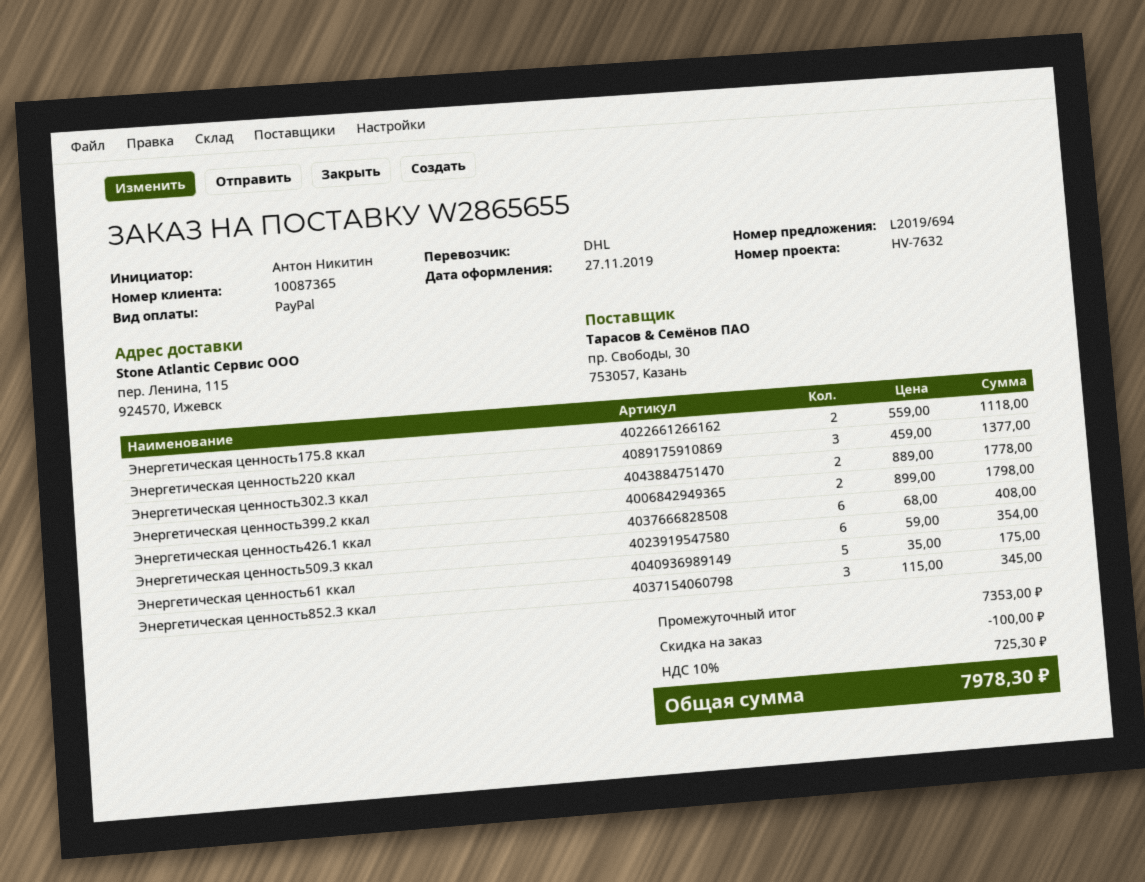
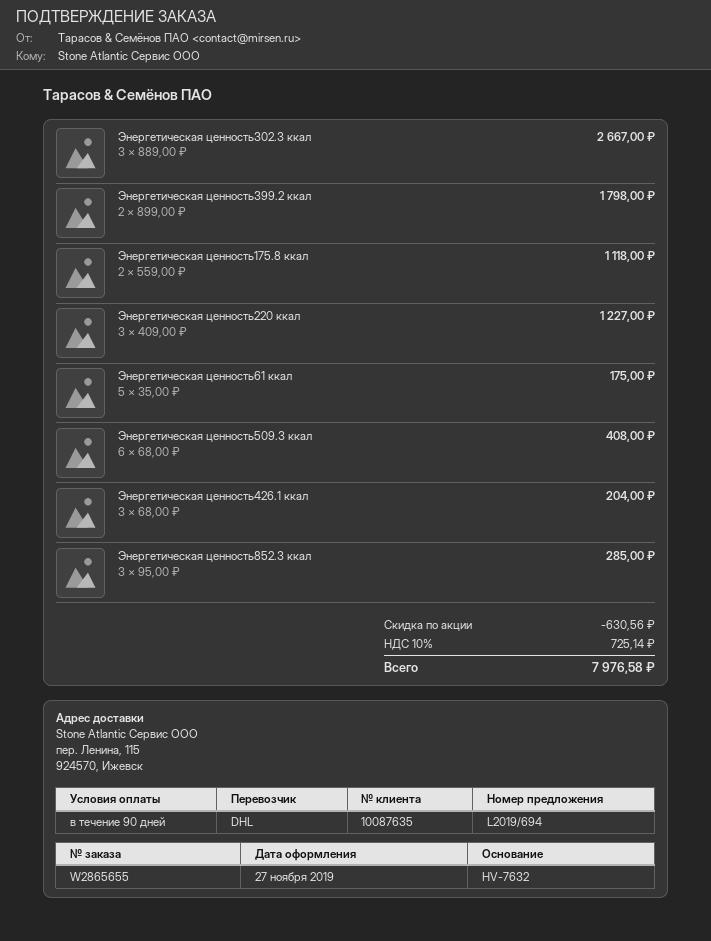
customer number: 10087365 -> 10087635
Энергетическая ценность220 ккал: 3 x 459.00 = 1377.00 -> 3 x 409.00 = 1227.00
Энергетическая ценность302.3 ккал: 2 x 889.00 = 1778.00 -> 3 x 889.00 = 2667.00
Энергетическая ценность426.1 ккал: 6 x 68.00 = 408.00 -> 3 x 68.00 = 204.00
Энергетическая ценность509.3 ккал: 6 x 59.00 = 354.00 -> 6 x 68.00 = 408.00
Энергетическая ценность852.3 ккал: 3 x 115.00 = 345.00 -> 3 x 95.00 = 285.00
discount: 100.00 -> 630.56
tax: 10% = 725.30 -> 10% = 725.14
total: 7978.30 -> 7976.58

